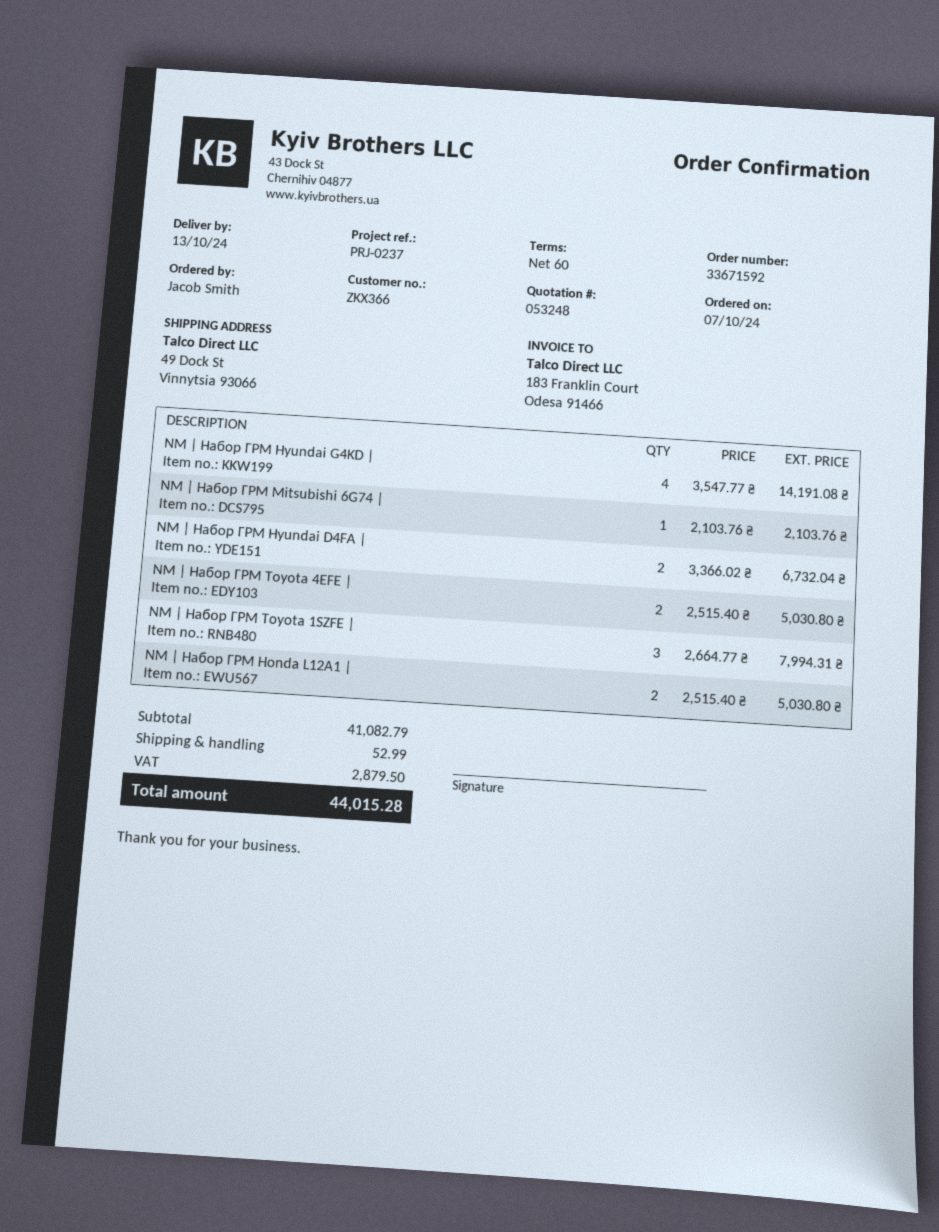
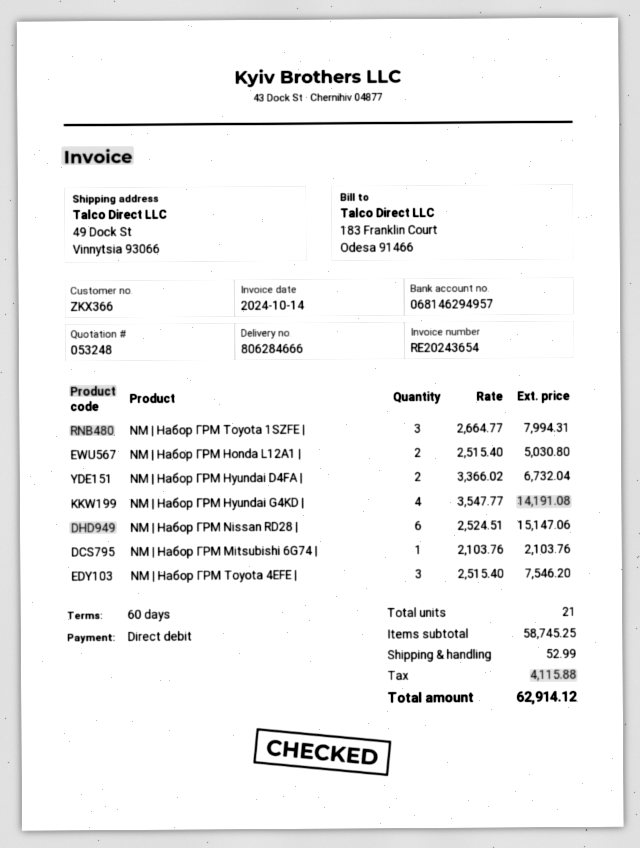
NM | Набор ГРМ Toyota 4EFE |: 2 x 2515.40 = 5030.80 -> 3 x 2515.40 = 7546.20
NM | Набор ГРМ Nissan RD28 |: none -> 6 x 2524.51 = 15147.06
subtotal: 41082.79 -> 58745.25
tax: 2879.50 -> 4115.88
total: 44015.28 -> 62914.12

